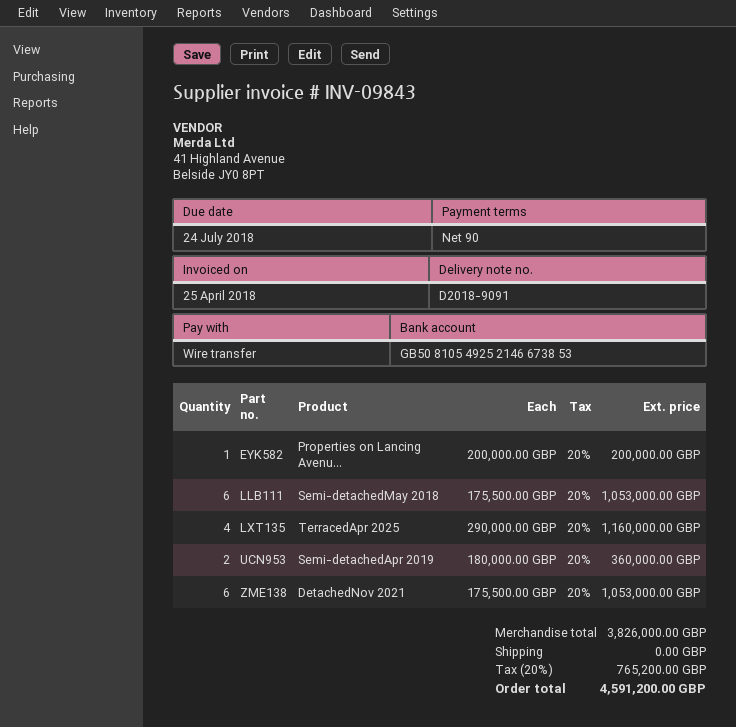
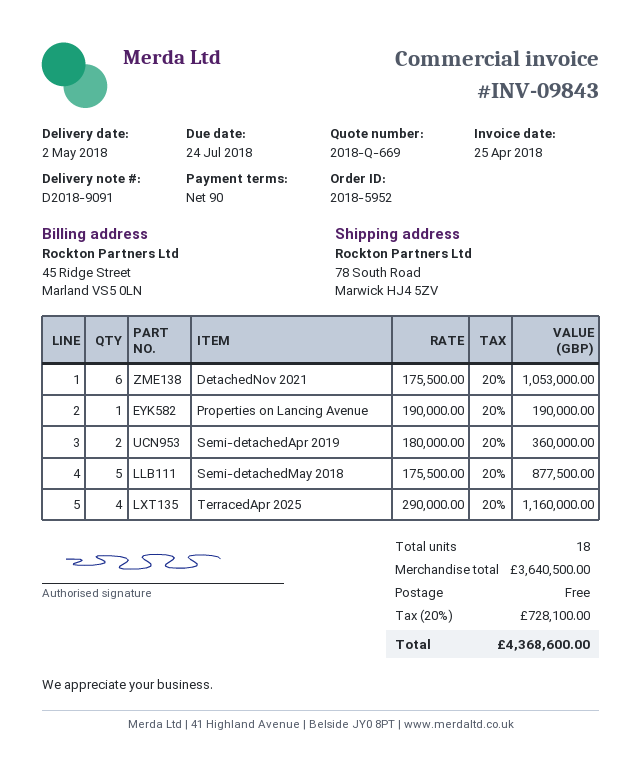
Properties on Lancing Avenu...: 1 x 200000.00 = 200000.00 -> 1 x 190000.00 = 190000.00
Semi-detachedMay 2018: 6 x 175500.00 = 1053000.00 -> 5 x 175500.00 = 877500.00
subtotal: 3826000.00 -> 3640500.00
tax: 20% = 765200.00 -> 20% = 728100.00
total: 4591200.00 -> 4368600.00

